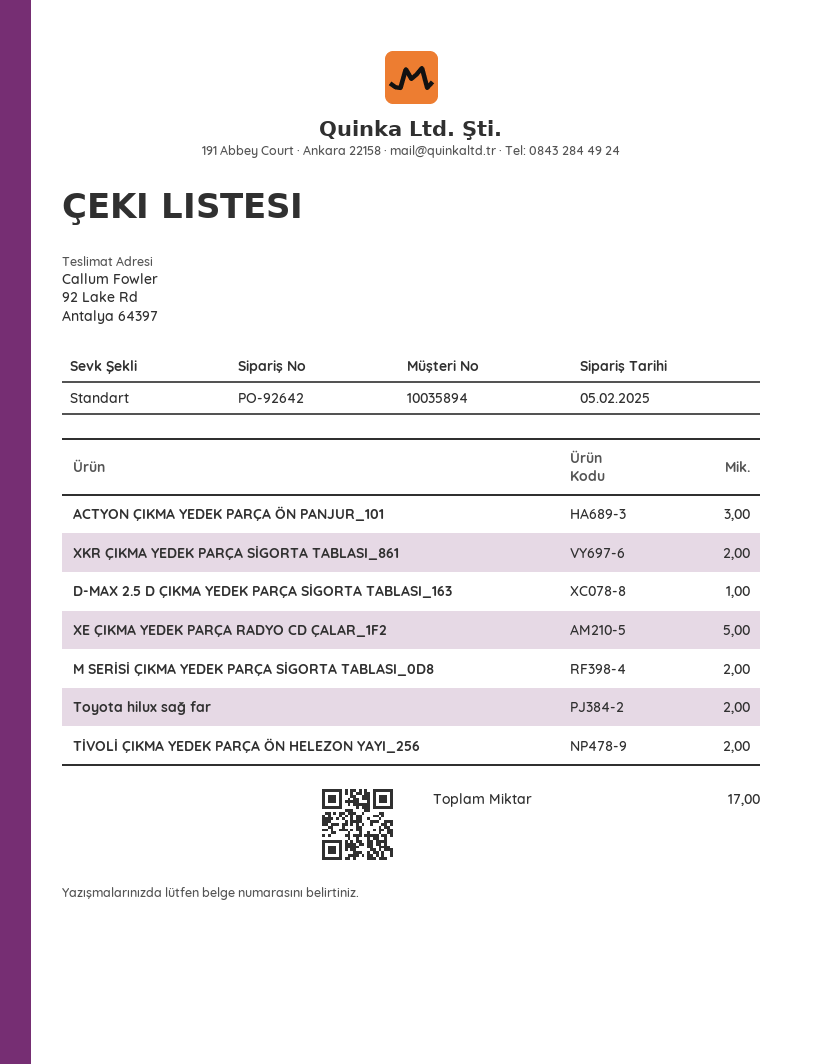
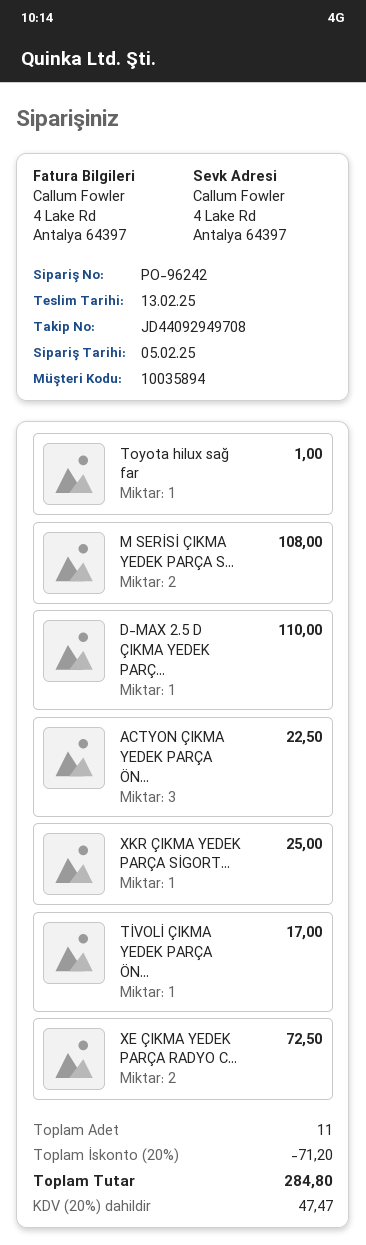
order number: PO-92642 -> PO-96242
ship to: 92 Lake Rd, Antalya 64397 -> 4 Lake Rd, Antalya 64397
XKR ÇIKMA YEDEK PARÇA SİGORTA TABLASI_861: 2 -> 1
XE ÇIKMA YEDEK PARÇA RADYO CD ÇALAR_1F2: 5 -> 2
Toyota hilux sağ far: 2 -> 1
TİVOLİ ÇIKMA YEDEK PARÇA ÖN HELEZON YAYI_256: 2 -> 1
total quantity: 17 -> 11

